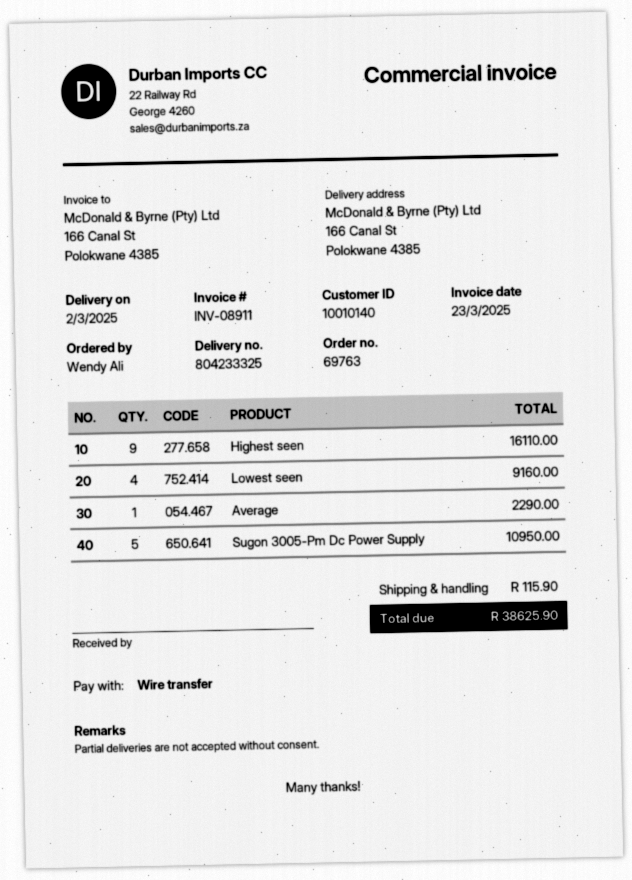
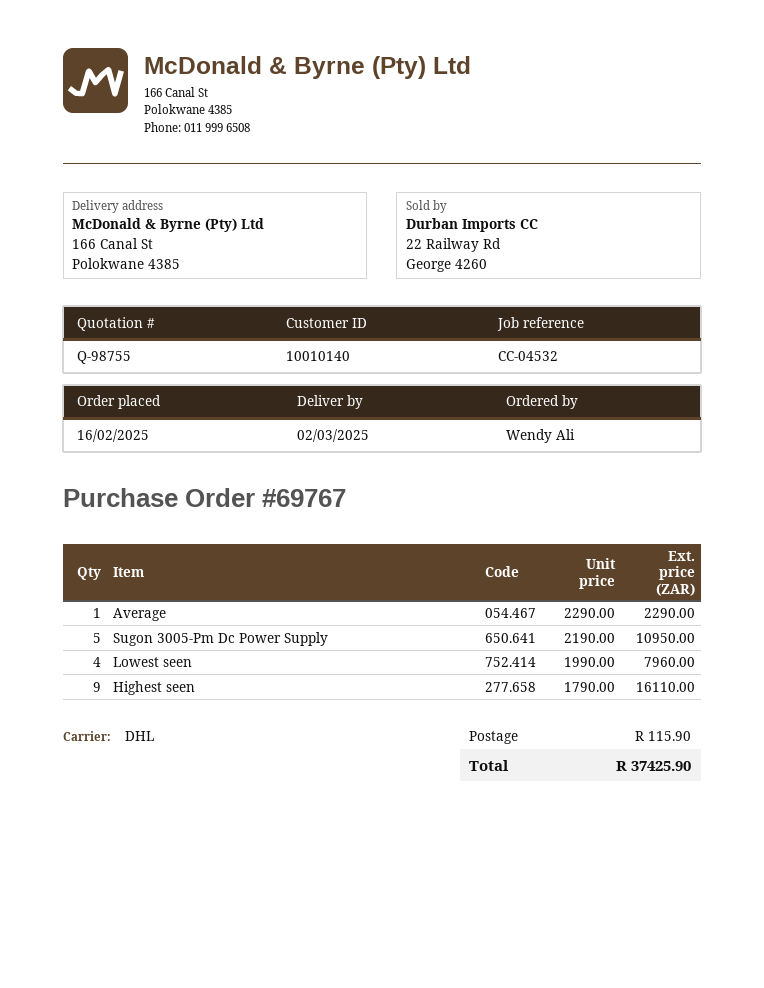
order number: 69763 -> 69767
Lowest seen: 4 for 9160.00 -> 4 for 7960.00
total: 38625.90 -> 37425.90

